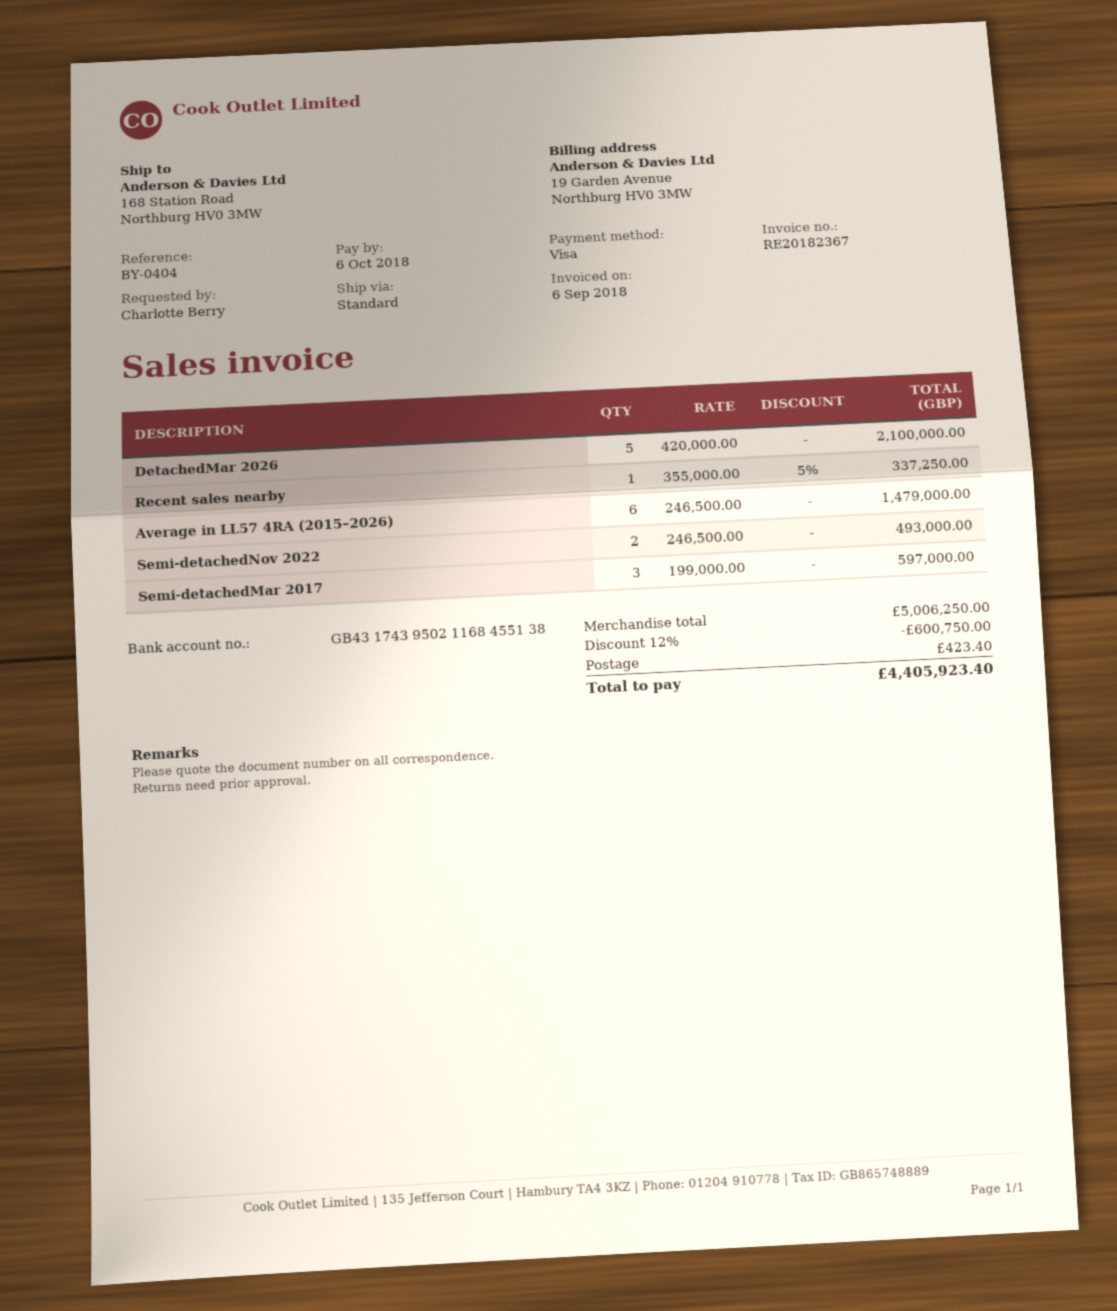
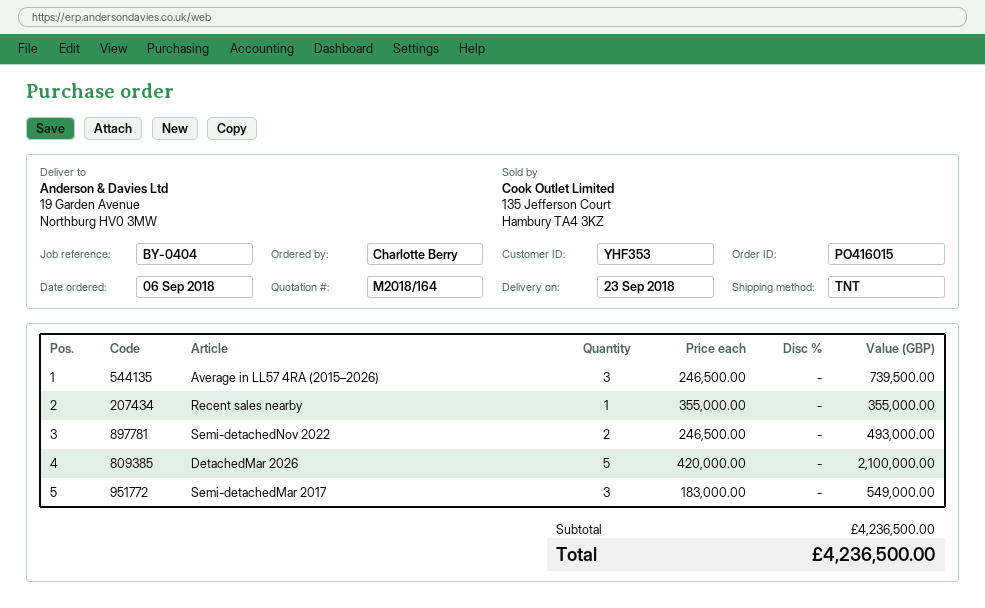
shipping method: standard -> TNT
ship to: 168 Station Road, Northburg HV0 3MW -> 19 Garden Avenue, Northburg HV0 3MW
Recent sales nearby: 1 x 355000.00 - 5% = 337250.00 -> 1 x 355000.00 = 355000.00
Average in LL57 4RA (2015–2026): 6 x 246500.00 = 1479000.00 -> 3 x 246500.00 = 739500.00
Semi-detachedMar 2017: 3 x 199000.00 = 597000.00 -> 3 x 183000.00 = 549000.00
subtotal: 5006250.00 -> 4236500.00
discount: 12% = 600750.00 -> none
shipping: 423.40 -> none
total: 4405923.40 -> 4236500.00

